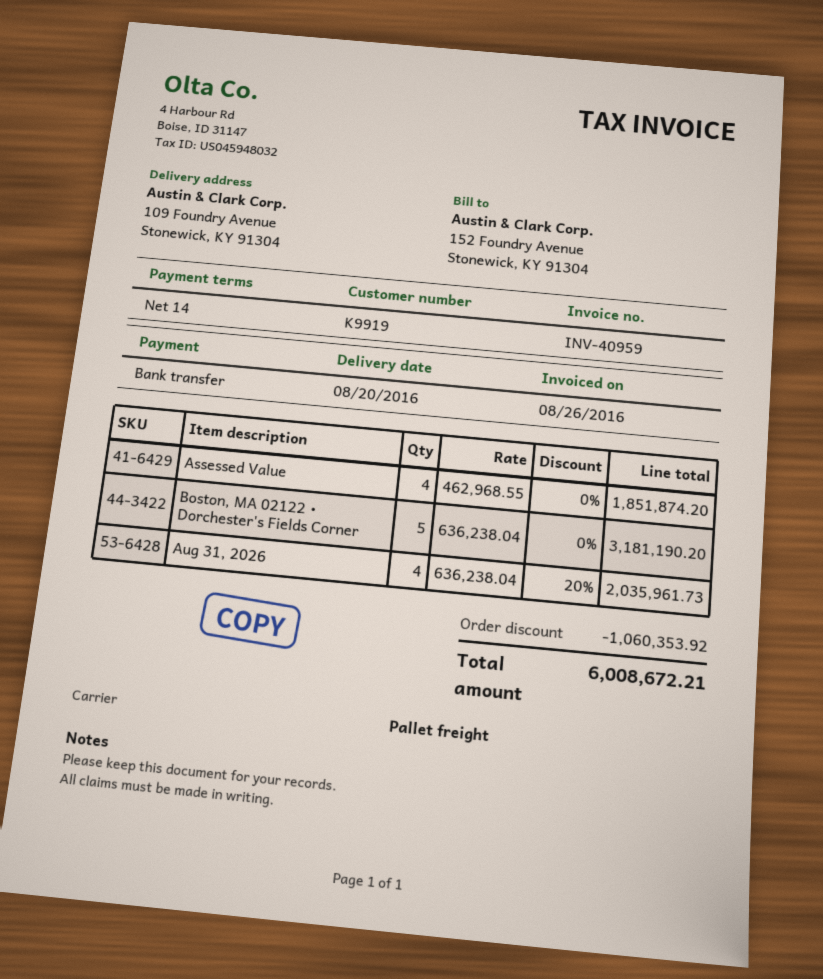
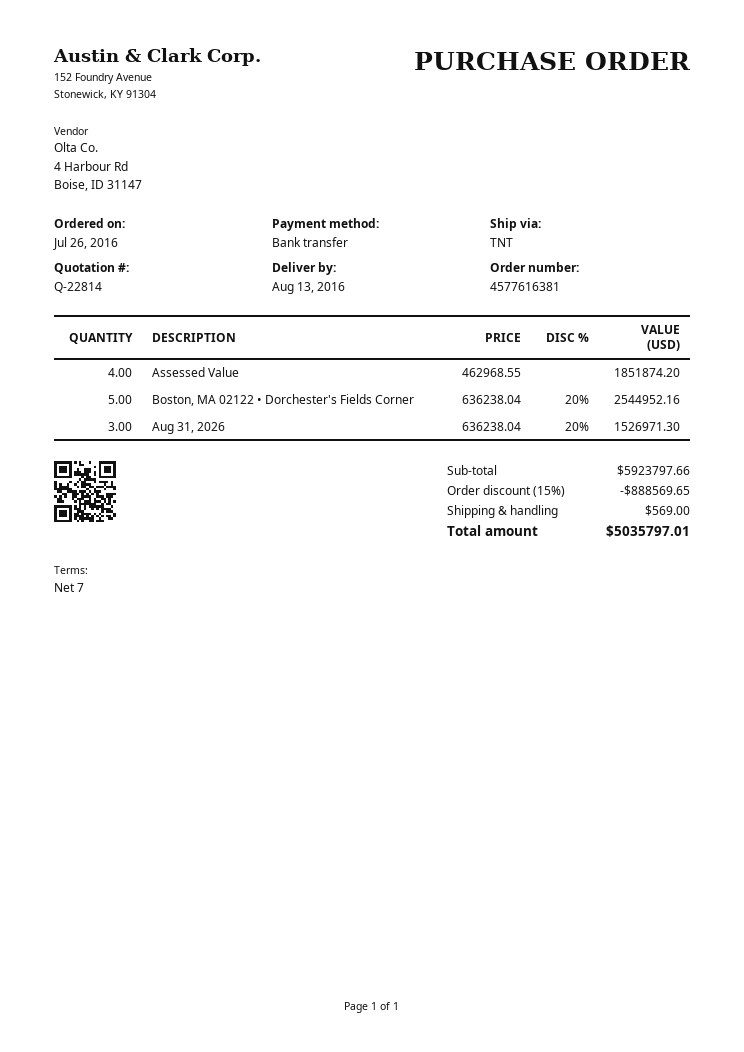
delivery date: 2016-08-20 -> 2016-08-13
payment terms: 14 days -> 7 days
shipping method: pallet freight -> TNT
Boston, MA 02122 • Dorchester's Fields Corner: 5 x 636238.04 = 3181190.20 -> 5 x 636238.04 - 20% = 2544952.16
Aug 31, 2026: 4 x 636238.04 - 20% = 2035961.73 -> 3 x 636238.04 - 20% = 1526971.30
discount: 1060353.92 -> 888569.65
shipping: none -> 569.00
total: 6008672.21 -> 5035797.01

